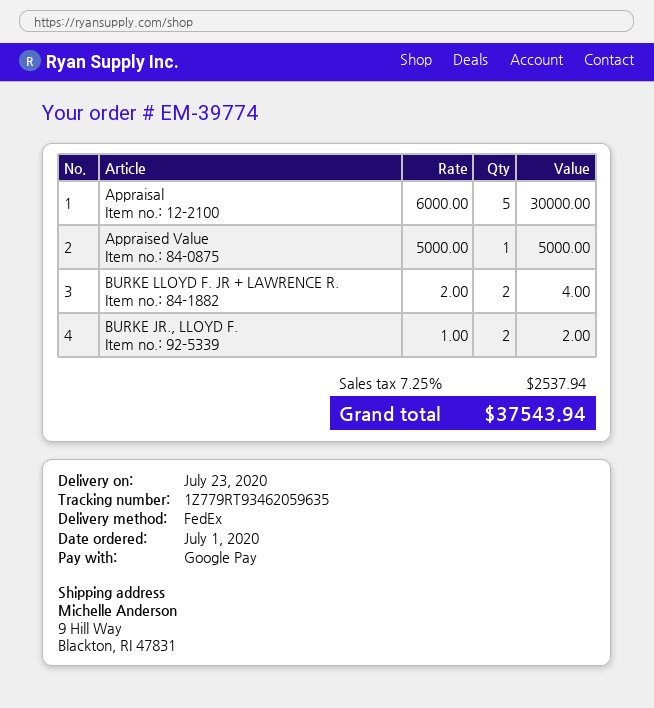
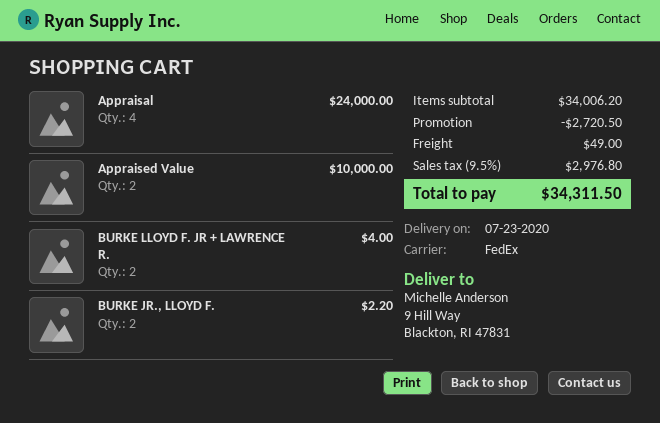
Appraisal: 5 for 30000.00 -> 4 for 24000.00
Appraised Value: 1 for 5000.00 -> 2 for 10000.00
BURKE JR., LLOYD F.: 2 for 2.00 -> 2 for 2.20
discount: none -> 2720.50
shipping: none -> 49.00
tax: 7.25% = 2537.94 -> 9.5% = 2976.80
total: 37543.94 -> 34311.50

